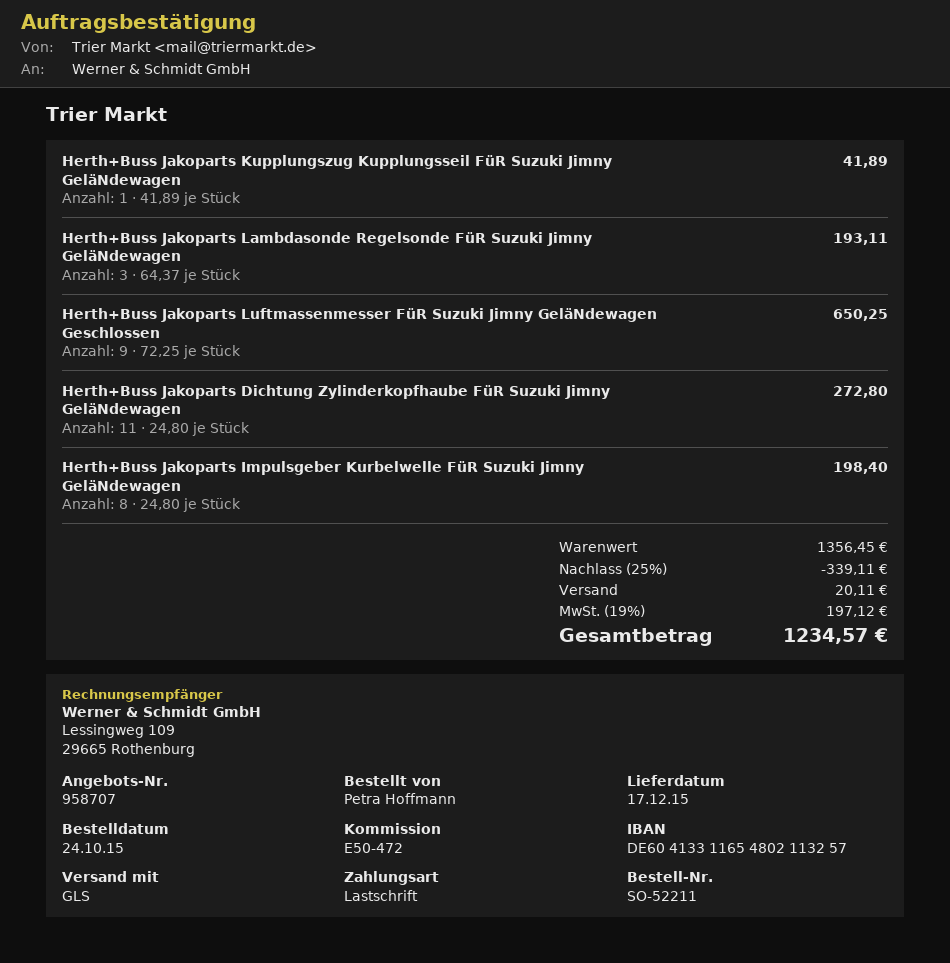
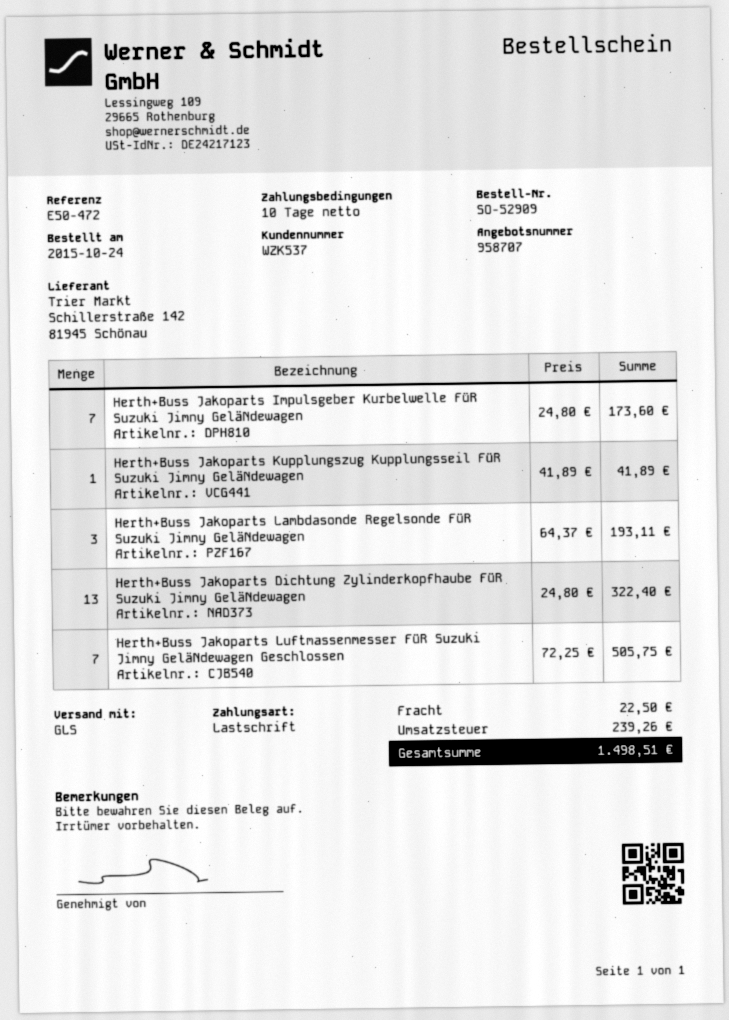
order number: SO-52211 -> SO-52909
Herth+Buss Jakoparts Luftmassenmesser FüR Suzuki Jimny GeläNdewagen Geschlossen: 9 x 72.25 = 650.25 -> 7 x 72.25 = 505.75
Herth+Buss Jakoparts Dichtung Zylinderkopfhaube FüR Suzuki Jimny GeläNdewagen: 11 x 24.80 = 272.80 -> 13 x 24.80 = 322.40
Herth+Buss Jakoparts Impulsgeber Kurbelwelle FüR Suzuki Jimny GeläNdewagen: 8 x 24.80 = 198.40 -> 7 x 24.80 = 173.60
discount: 25% = 339.11 -> none
shipping: 20.11 -> 22.50
tax: 197.12 -> 239.26
total: 1234.57 -> 1498.51

